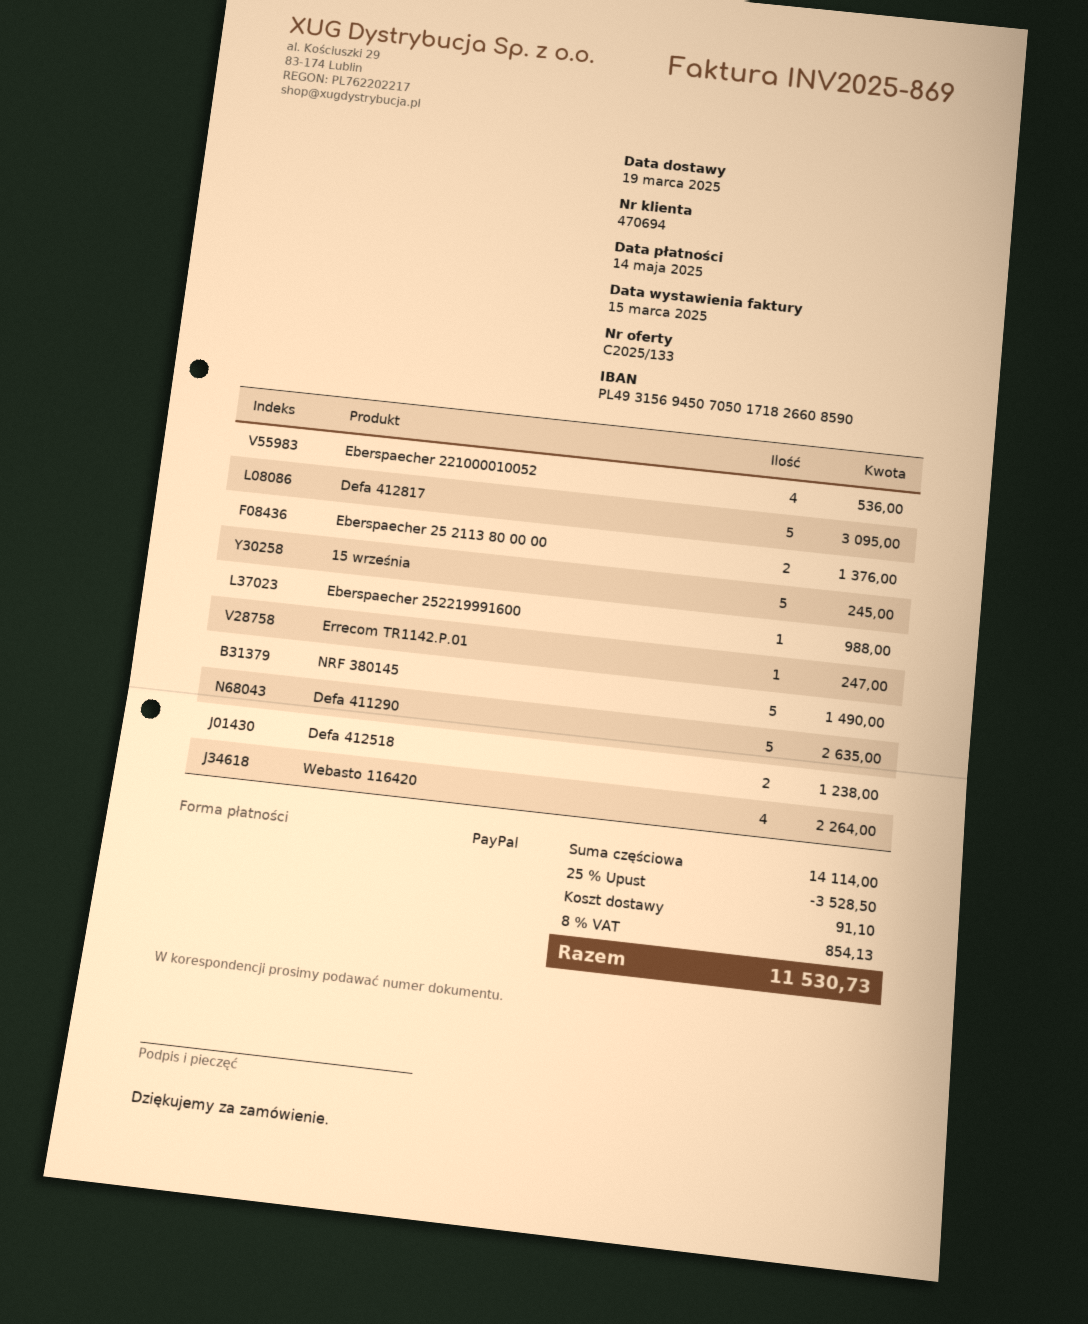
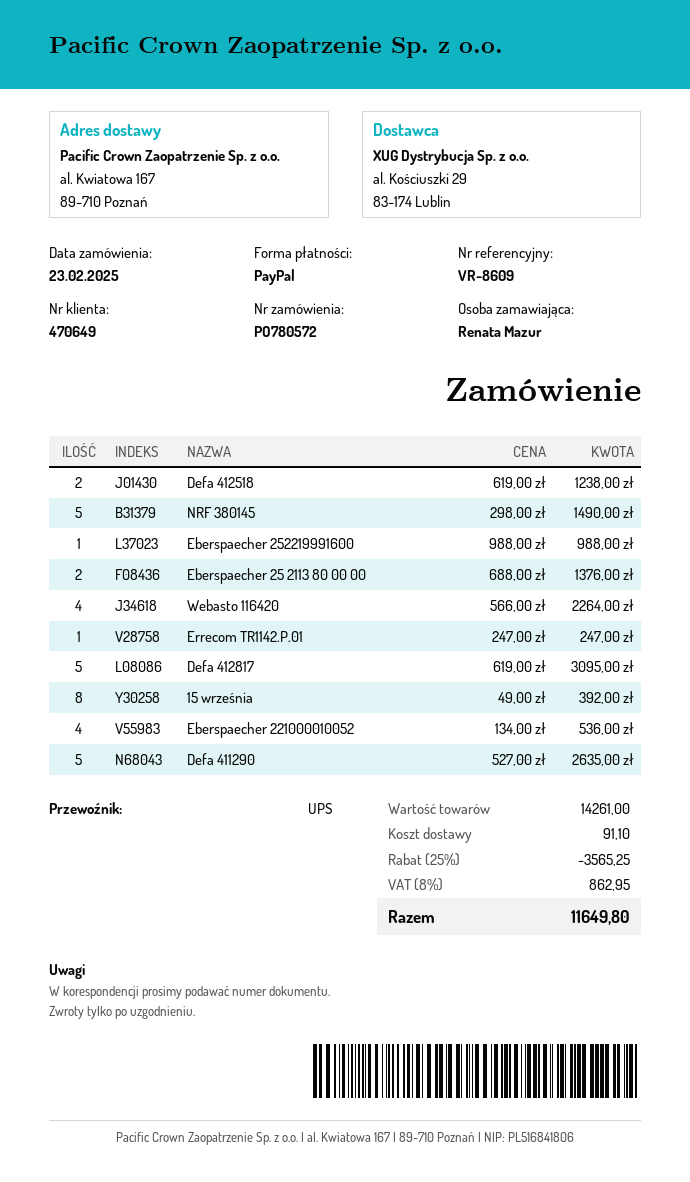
customer number: 470694 -> 470649
15 września: 5 for 245.00 -> 8 for 392.00
subtotal: 14114.00 -> 14261.00
discount: 25% = 3528.50 -> 25% = 3565.25
tax: 8% = 854.13 -> 8% = 862.95
total: 11530.73 -> 11649.80

